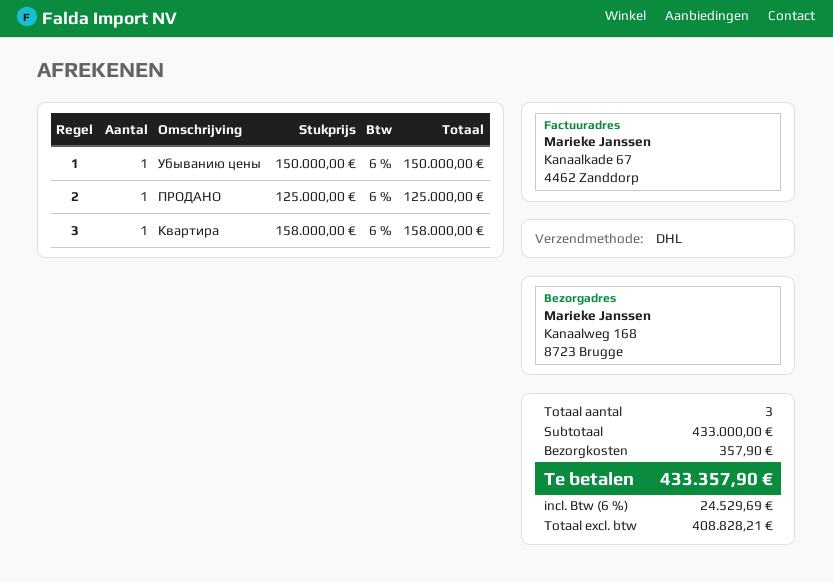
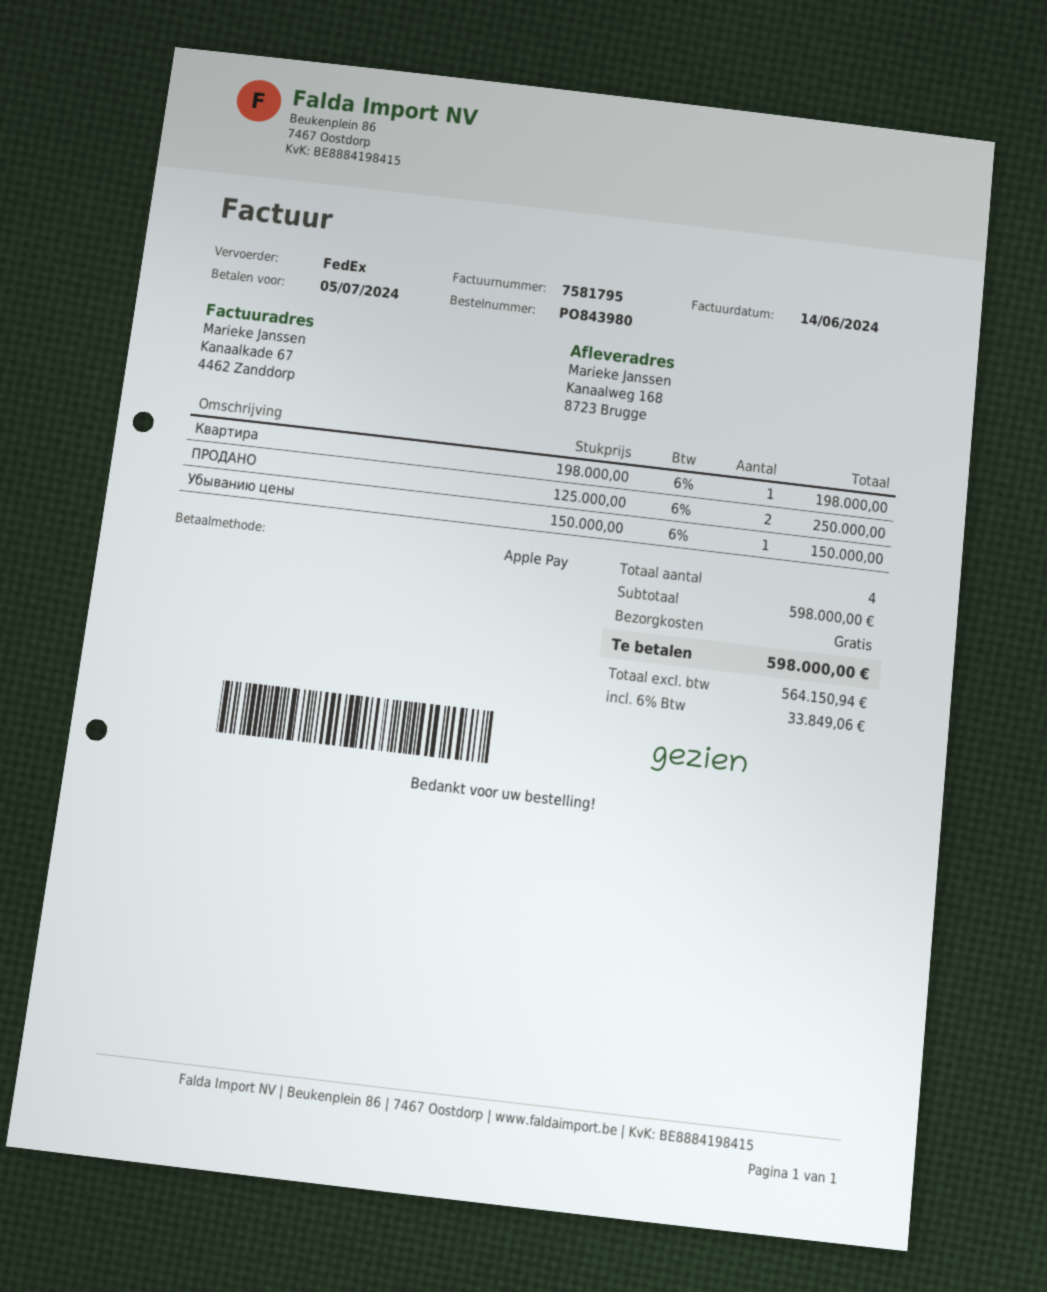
shipping method: DHL -> FedEx
ПРОДАНО: 1 x 125000.00 = 125000.00 -> 2 x 125000.00 = 250000.00
Квартира: 1 x 158000.00 = 158000.00 -> 1 x 198000.00 = 198000.00
total quantity: 3 -> 4
subtotal: 433000.00 -> 598000.00
shipping: 357.90 -> 0.00
net: 408828.21 -> 564150.94
tax: 6% = 24529.69 -> 6% = 33849.06
total: 433357.90 -> 598000.00

